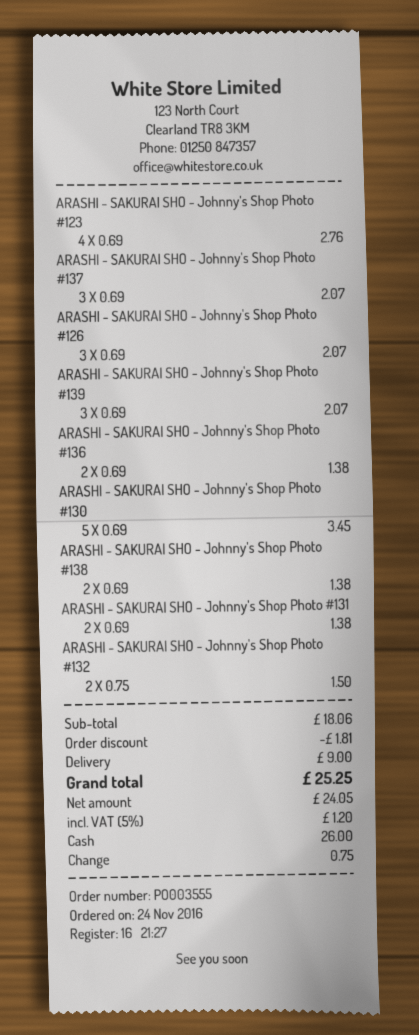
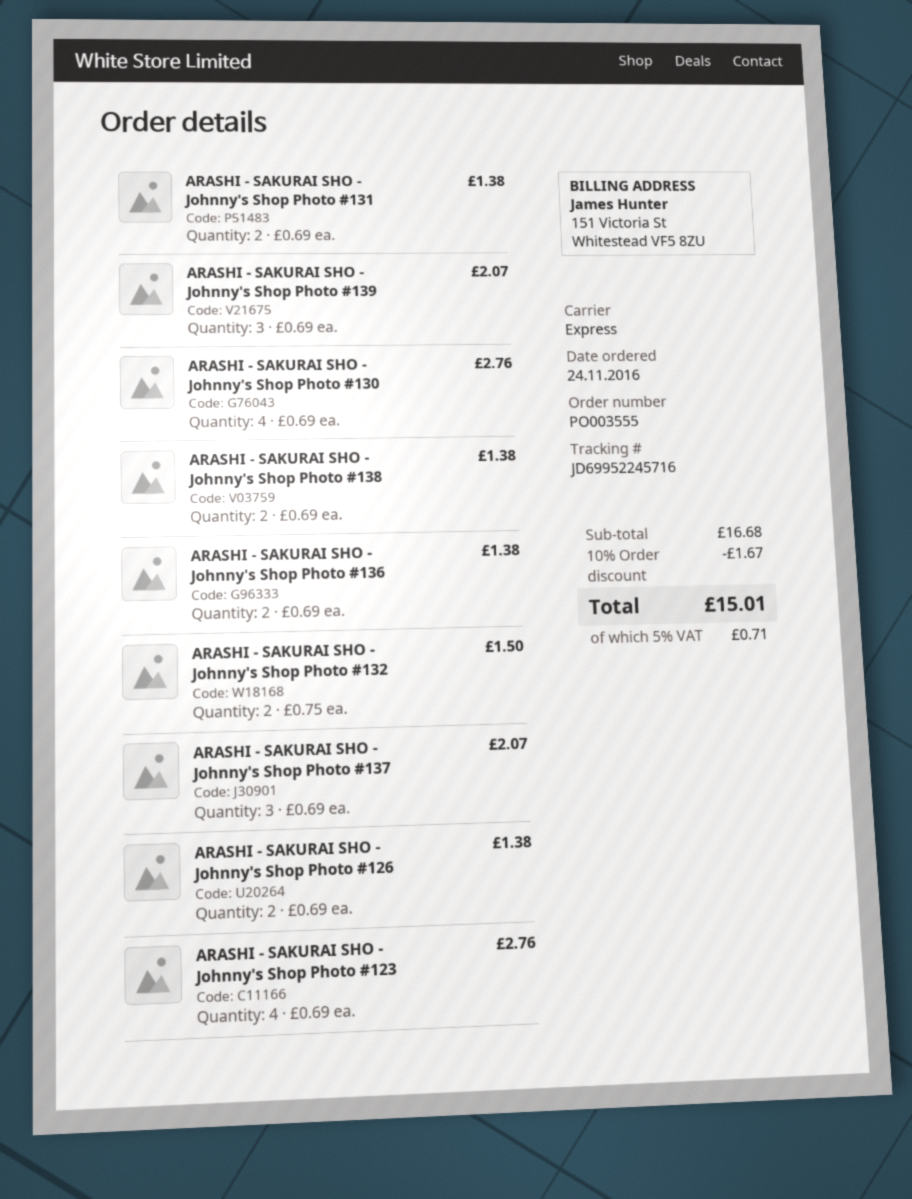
ARASHI - SAKURAI SHO - Johnny's Shop Photo #126: 3 x 0.69 = 2.07 -> 2 x 0.69 = 1.38
ARASHI - SAKURAI SHO - Johnny's Shop Photo #130: 5 x 0.69 = 3.45 -> 4 x 0.69 = 2.76
subtotal: 18.06 -> 16.68
discount: 1.81 -> 1.67
shipping: 9.00 -> none
tax: 5% = 1.20 -> 5% = 0.71
total: 25.25 -> 15.01

